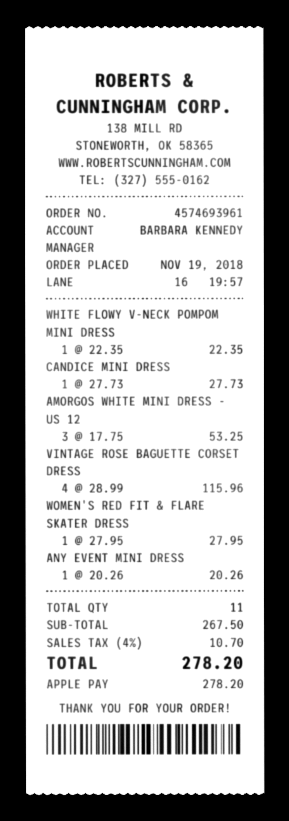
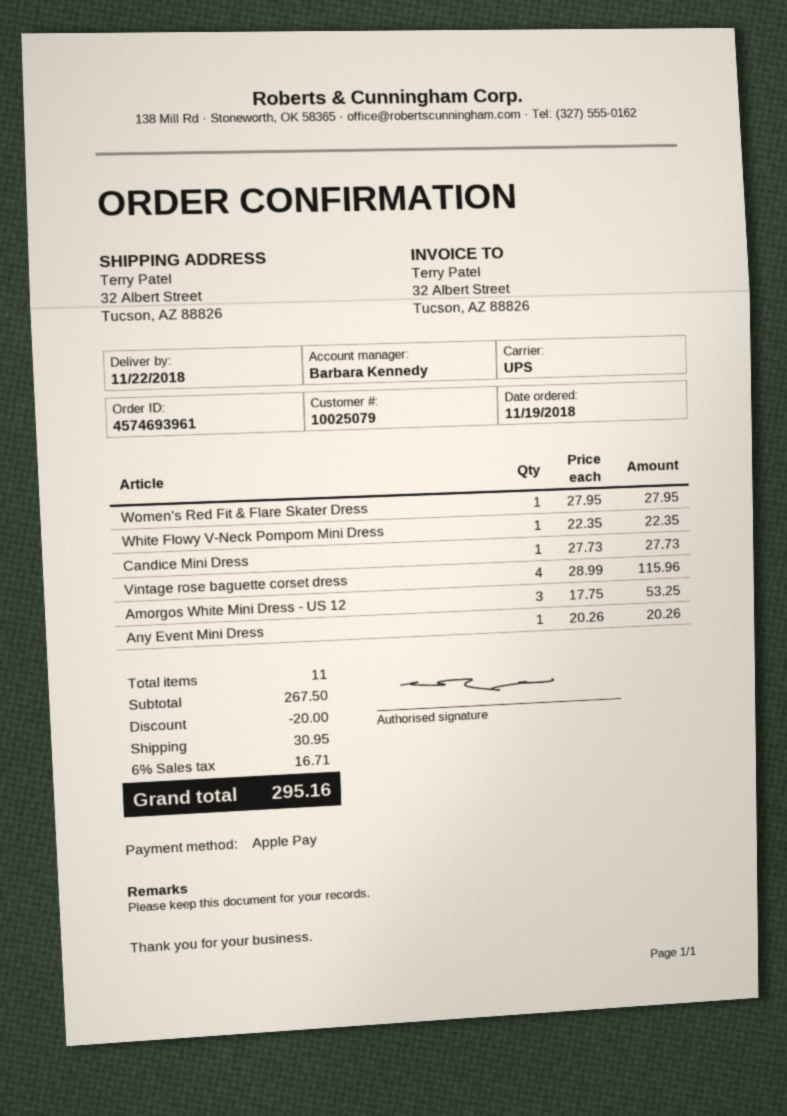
discount: none -> 20.00
shipping: none -> 30.95
tax: 4% = 10.70 -> 6% = 16.71
total: 278.20 -> 295.16

